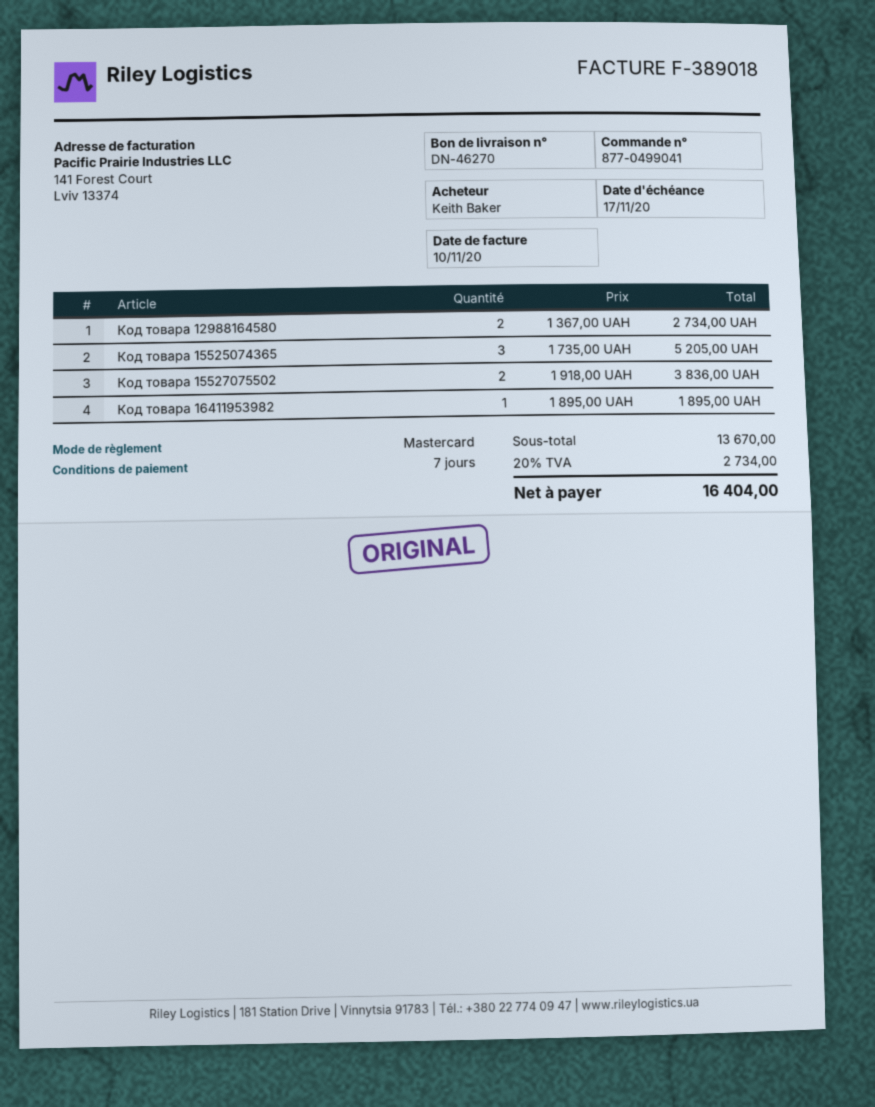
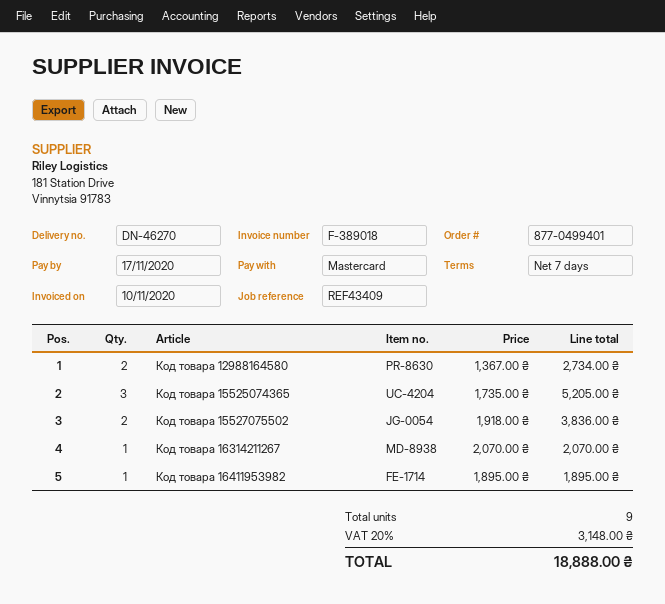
order number: 877-0499041 -> 877-0499401
Код товара 16314211267: none -> 1 x 2070.00 = 2070.00
tax: 20% = 2734.00 -> 20% = 3148.00
total: 16404.00 -> 18888.00

